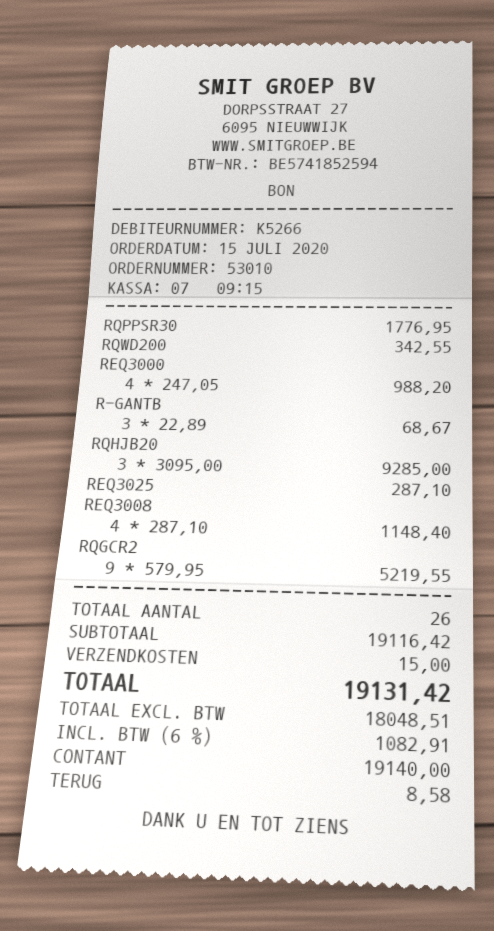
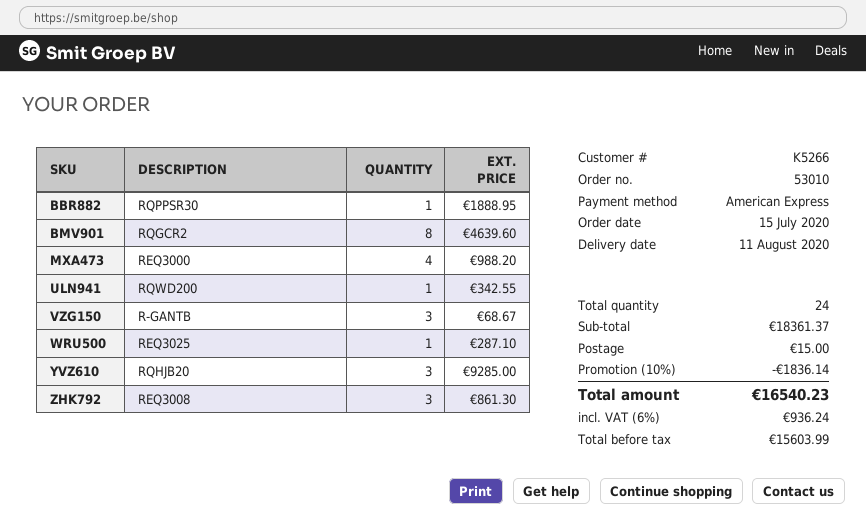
payment method: cash -> American Express
RQPPSR30: 1 for 1776.95 -> 1 for 1888.95
REQ3008: 4 for 1148.40 -> 3 for 861.30
RQGCR2: 9 for 5219.55 -> 8 for 4639.60
total quantity: 26 -> 24
subtotal: 19116.42 -> 18361.37
discount: none -> 10% = 1836.14
net: 18048.51 -> 15603.99
tax: 6% = 1082.91 -> 6% = 936.24
total: 19131.42 -> 16540.23

